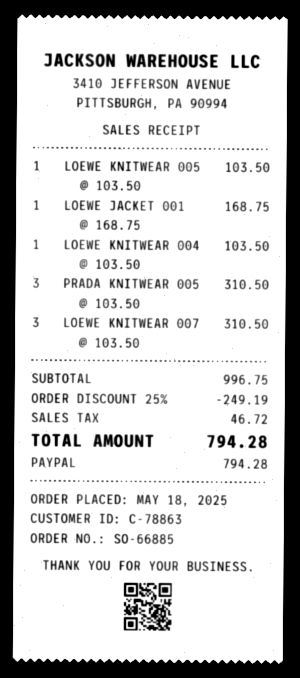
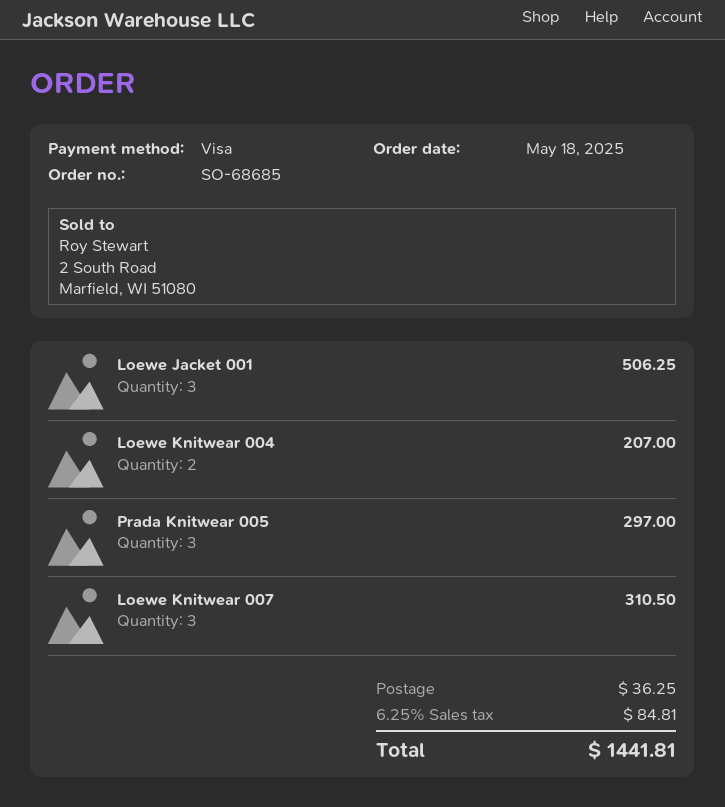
order number: SO-66885 -> SO-68685
payment method: PayPal -> Visa
LOEWE KNITWEAR 005: 1 for 103.50 -> none
LOEWE JACKET 001: 1 for 168.75 -> 3 for 506.25
LOEWE KNITWEAR 004: 1 for 103.50 -> 2 for 207.00
PRADA KNITWEAR 005: 3 for 310.50 -> 3 for 297.00
discount: 25% = 249.19 -> none
shipping: none -> 36.25
tax: 46.72 -> 84.81
total: 794.28 -> 1441.81

